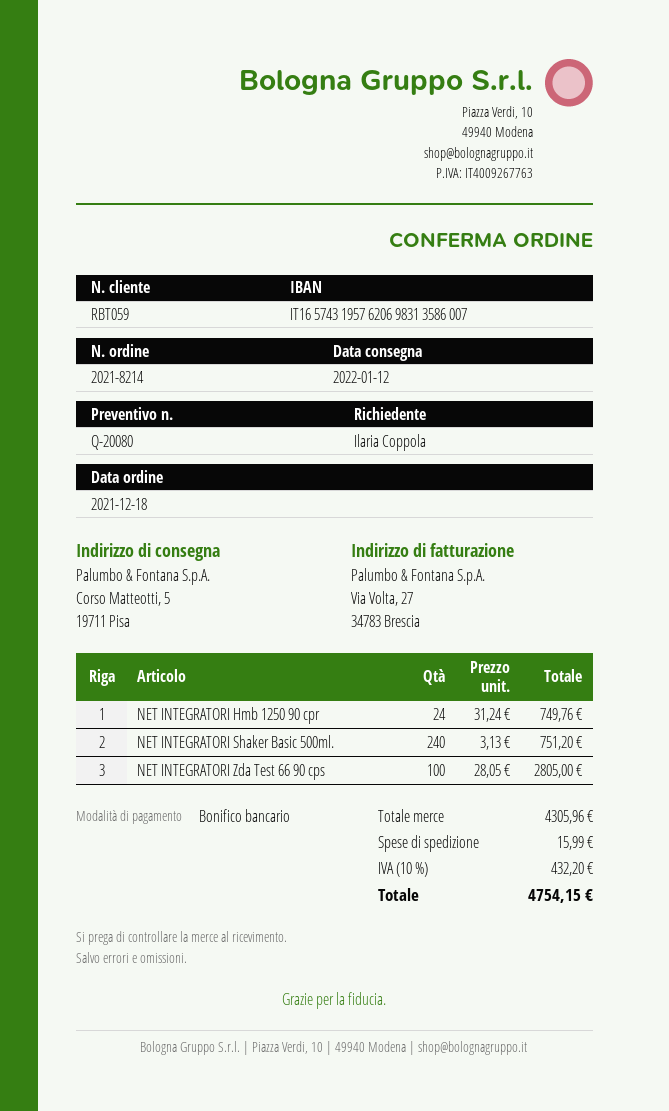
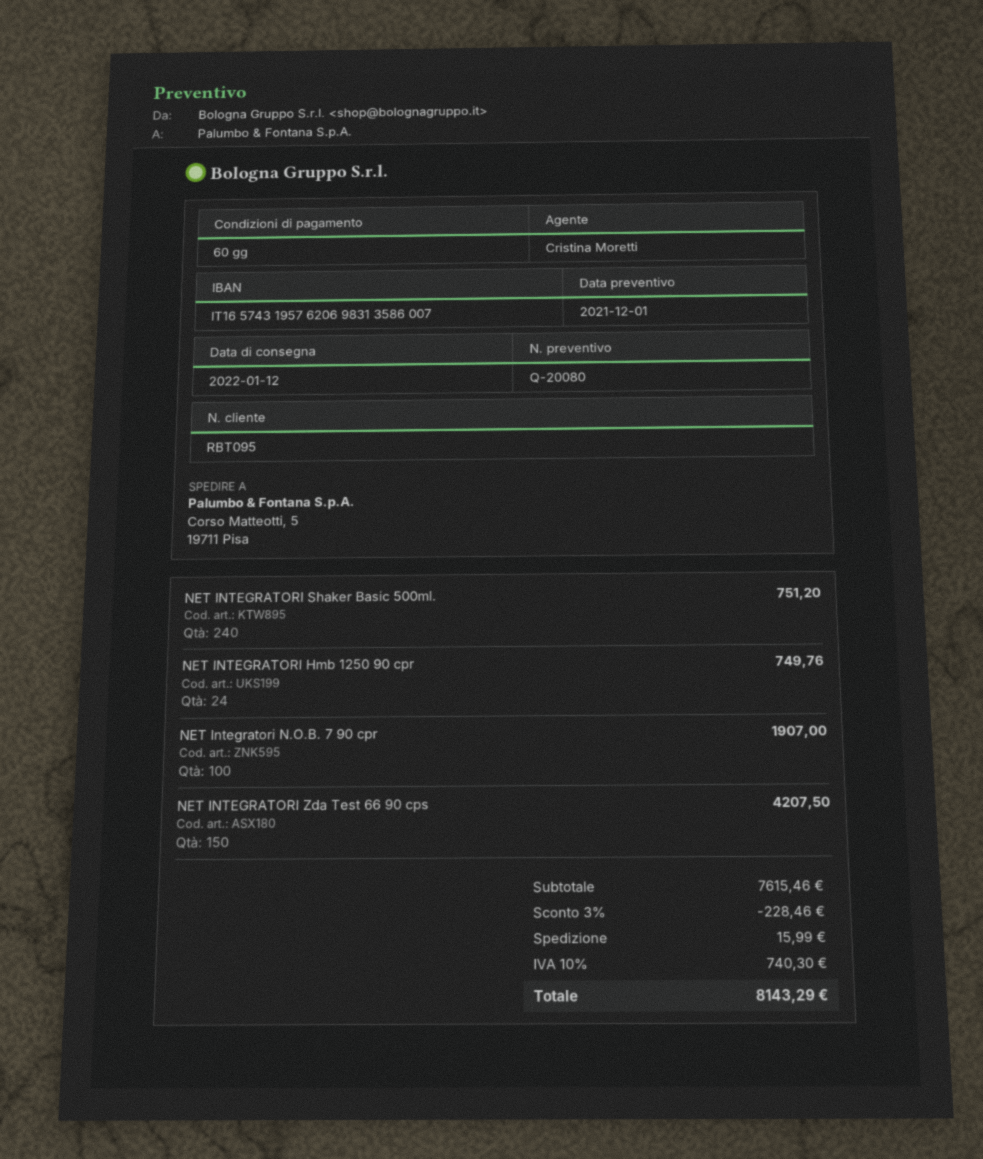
customer number: RBT059 -> RBT095
NET INTEGRATORI Zda Test 66 90 cps: 100 for 2805.00 -> 150 for 4207.50
NET Integratori N.O.B. 7 90 cpr: none -> 100 for 1907.00
subtotal: 4305.96 -> 7615.46
discount: none -> 3% = 228.46
tax: 10% = 432.20 -> 10% = 740.30
total: 4754.15 -> 8143.29

